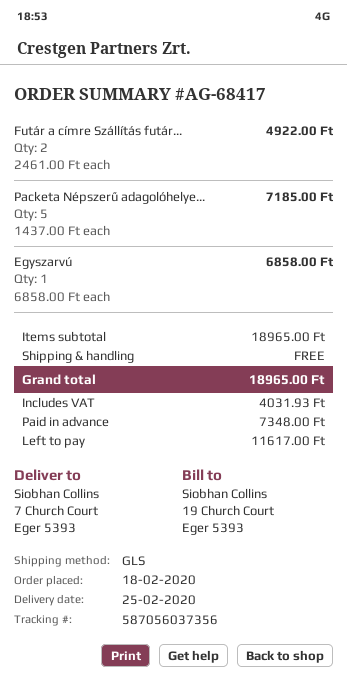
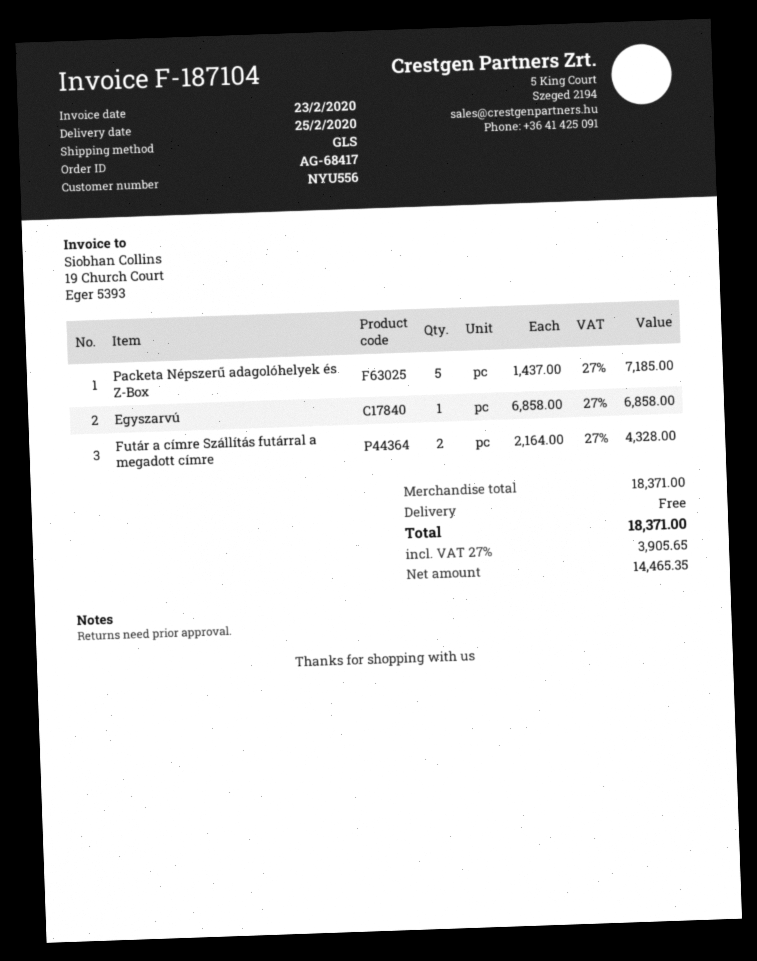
Futár a címre Szállítás futár...: 2 x 2461.00 = 4922.00 -> 2 x 2164.00 = 4328.00
subtotal: 18965.00 -> 18371.00
tax: 4031.93 -> 3905.65
total: 18965.00 -> 18371.00

